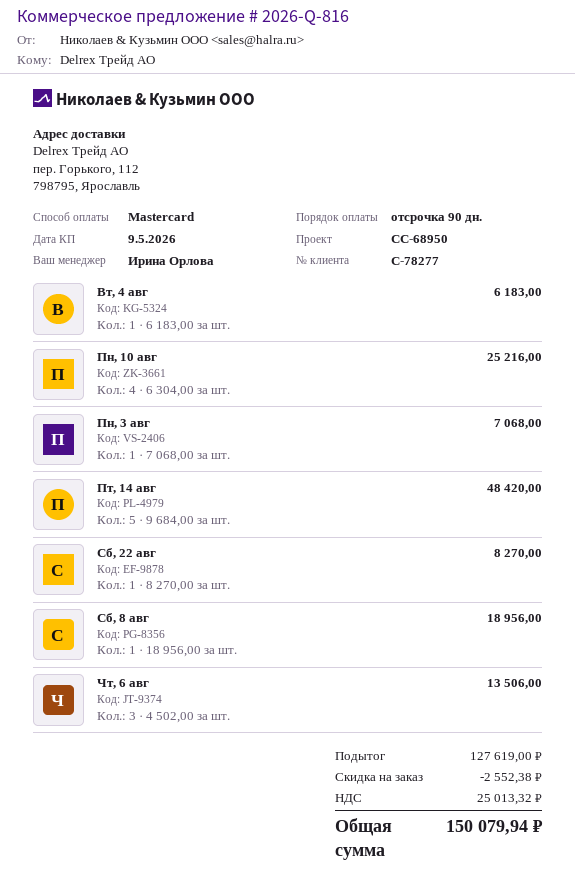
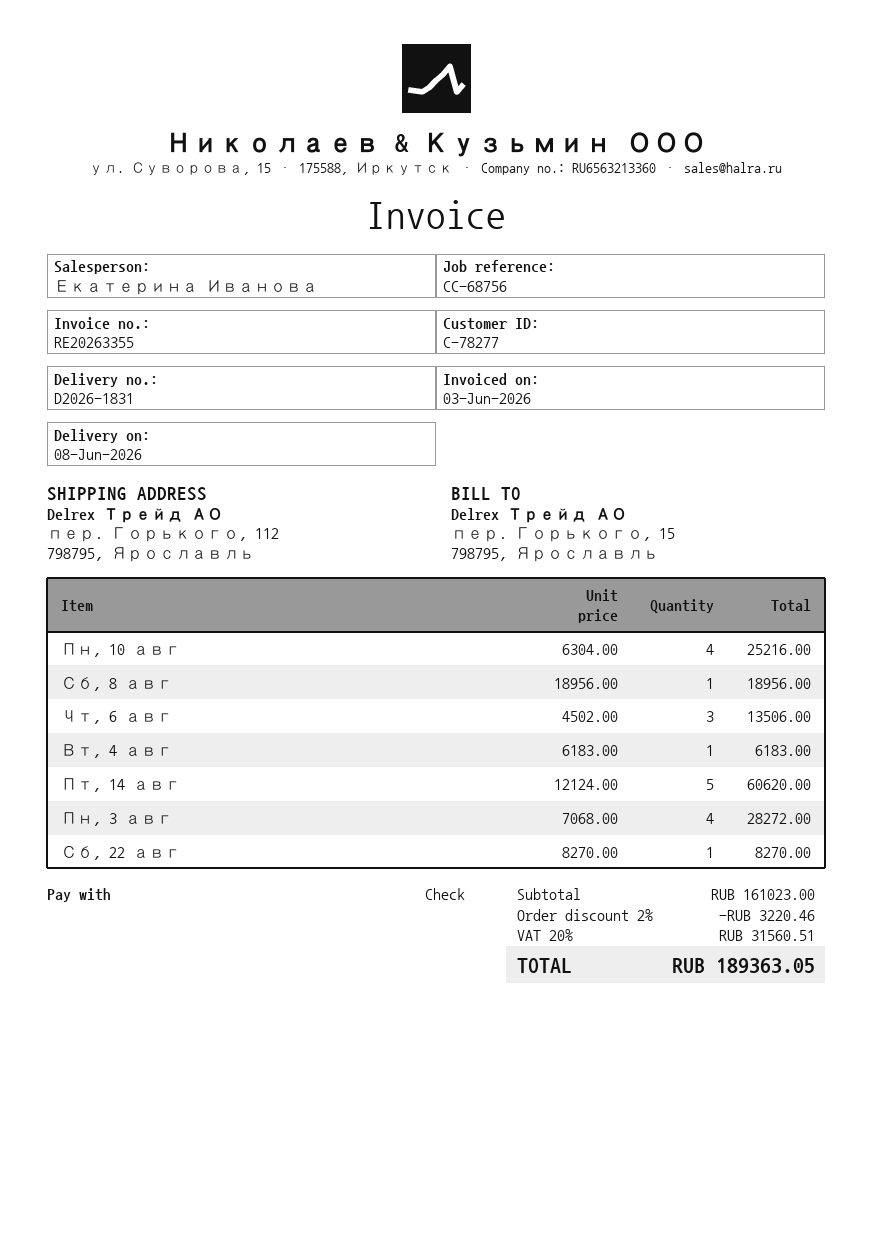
reference: CC-68950 -> CC-68756
sales rep: Ирина Орлова -> Екатерина Иванова
payment method: Mastercard -> cheque
Пн, 3 авг: 1 x 7068.00 = 7068.00 -> 4 x 7068.00 = 28272.00
Пт, 14 авг: 5 x 9684.00 = 48420.00 -> 5 x 12124.00 = 60620.00
subtotal: 127619.00 -> 161023.00
discount: 2552.38 -> 3220.46
tax: 25013.32 -> 31560.51
total: 150079.94 -> 189363.05

